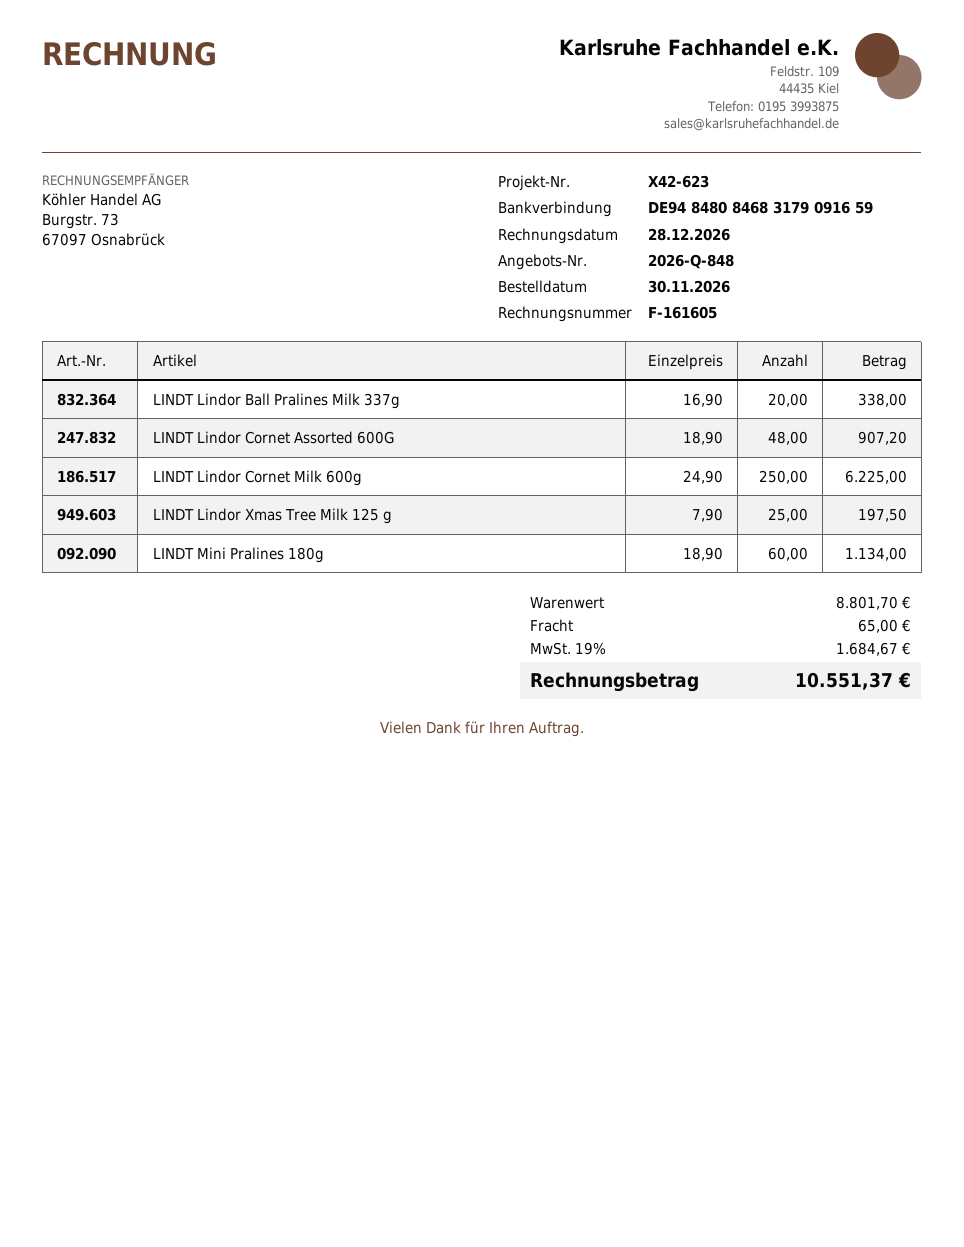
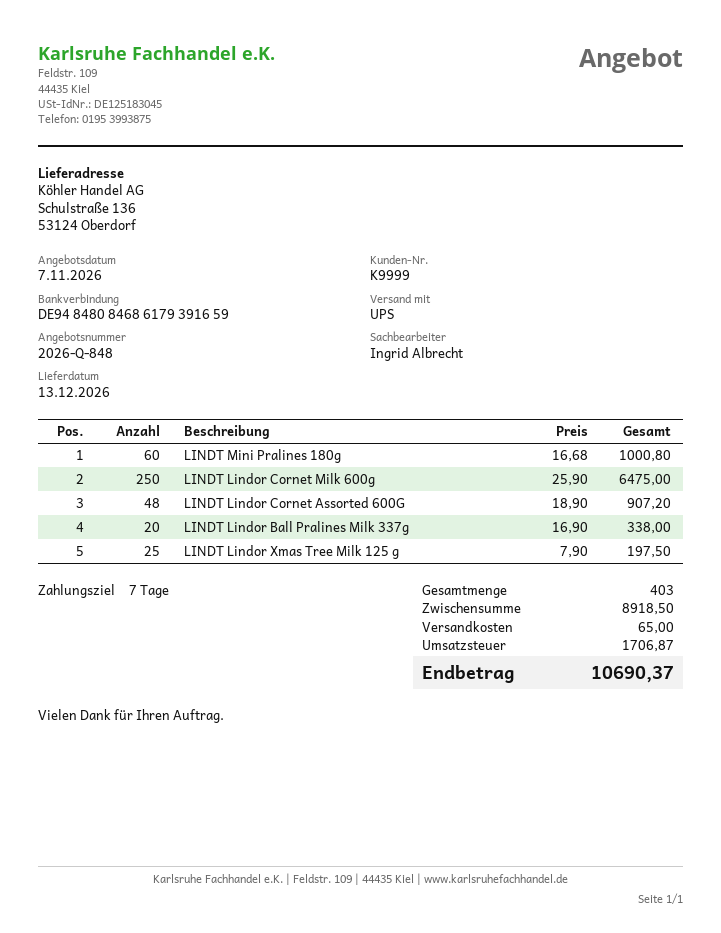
bank account: DE94848084683179091659 -> DE94848084686179391659
LINDT Lindor Cornet Milk 600g: 250 x 24.90 = 6225.00 -> 250 x 25.90 = 6475.00
LINDT Mini Pralines 180g: 60 x 18.90 = 1134.00 -> 60 x 16.68 = 1000.80
subtotal: 8801.70 -> 8918.50
tax: 1684.67 -> 1706.87
total: 10551.37 -> 10690.37

